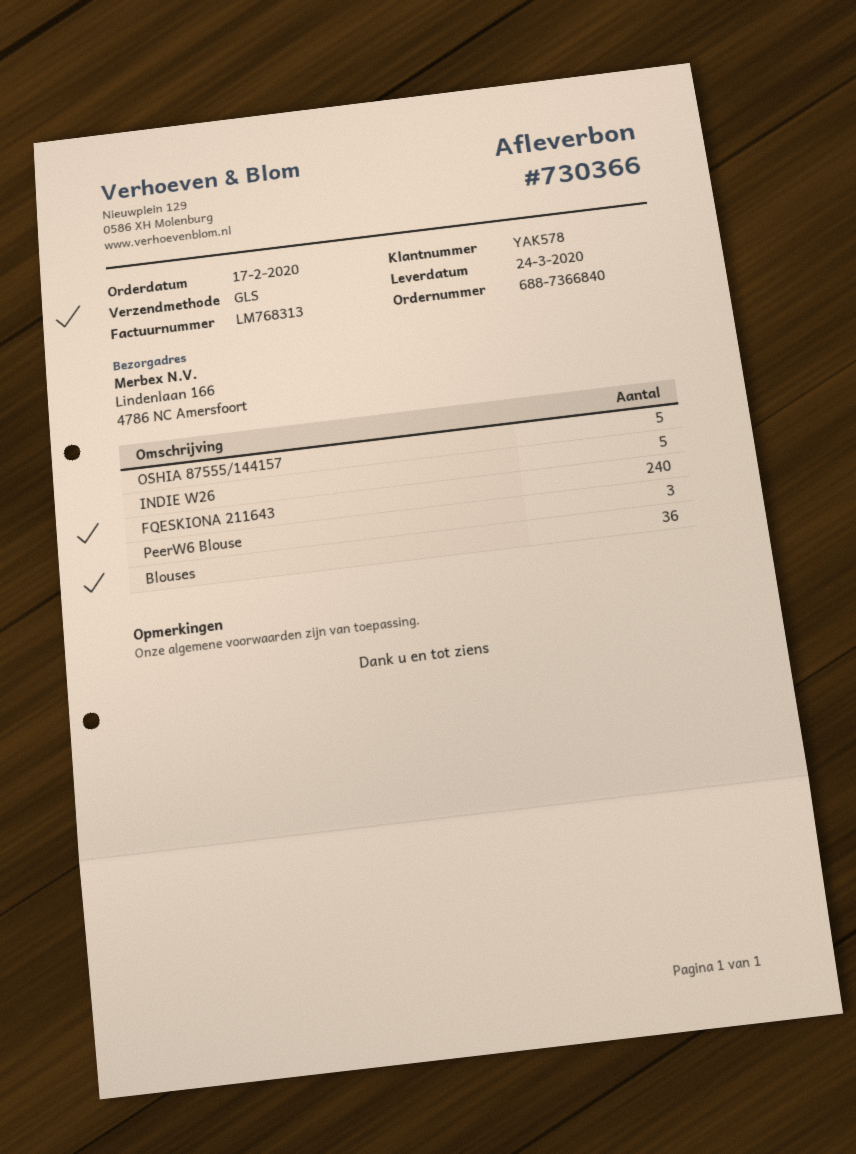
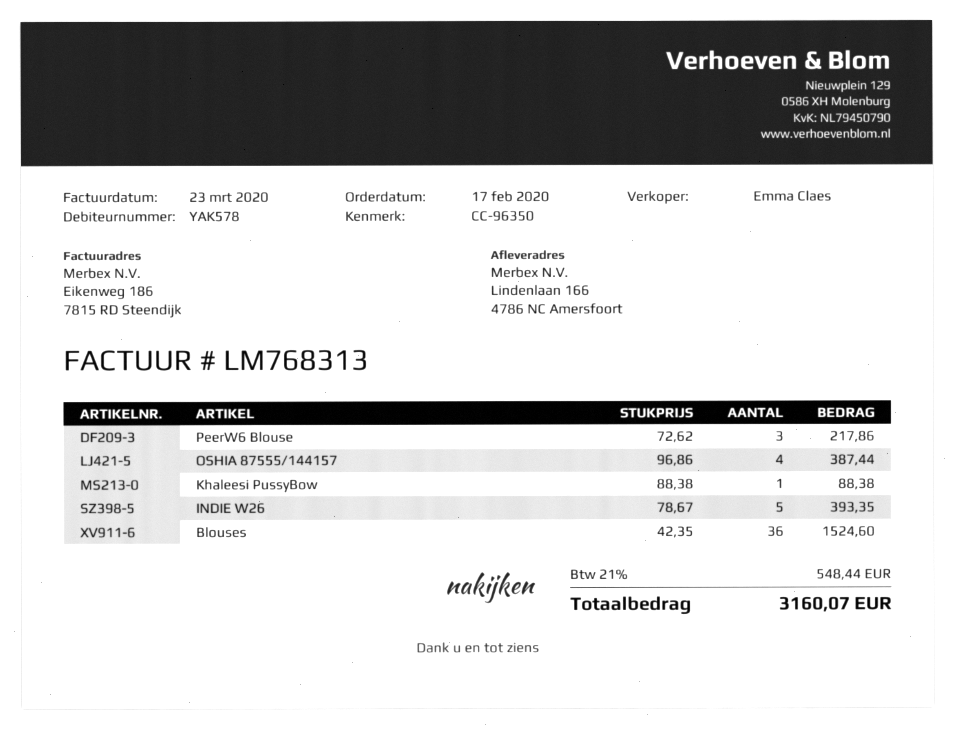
OSHIA 87555/144157: 5 -> 4
FQESKIONA 211643: 240 -> none
Khaleesi PussyBow: none -> 1

